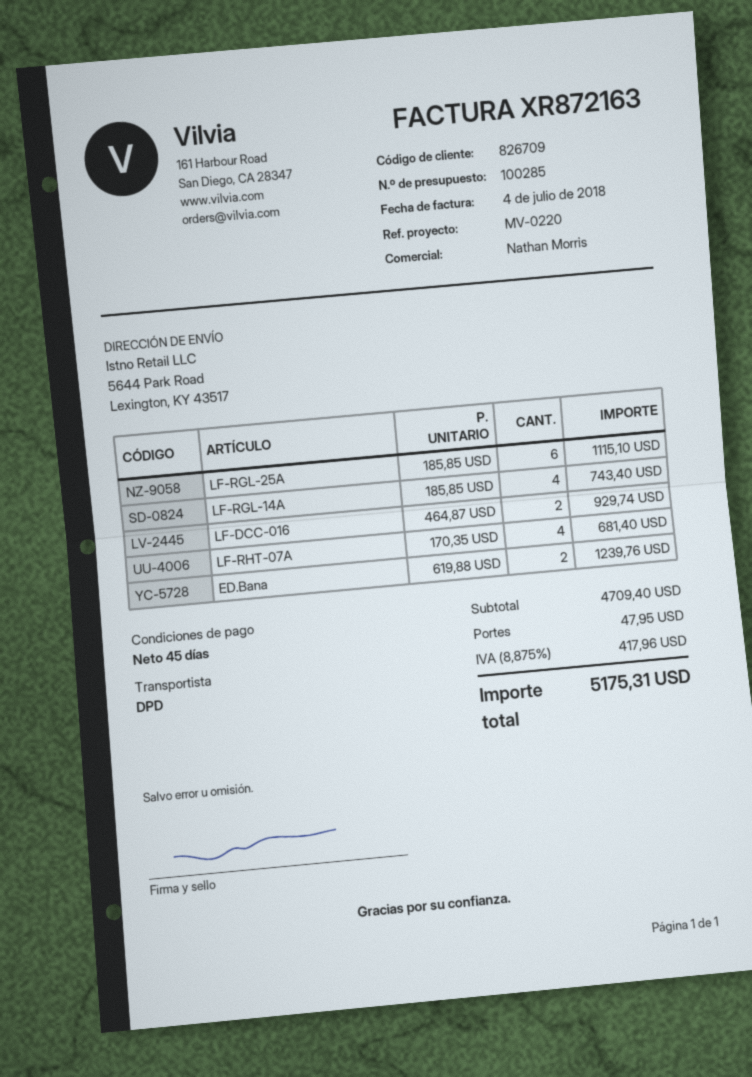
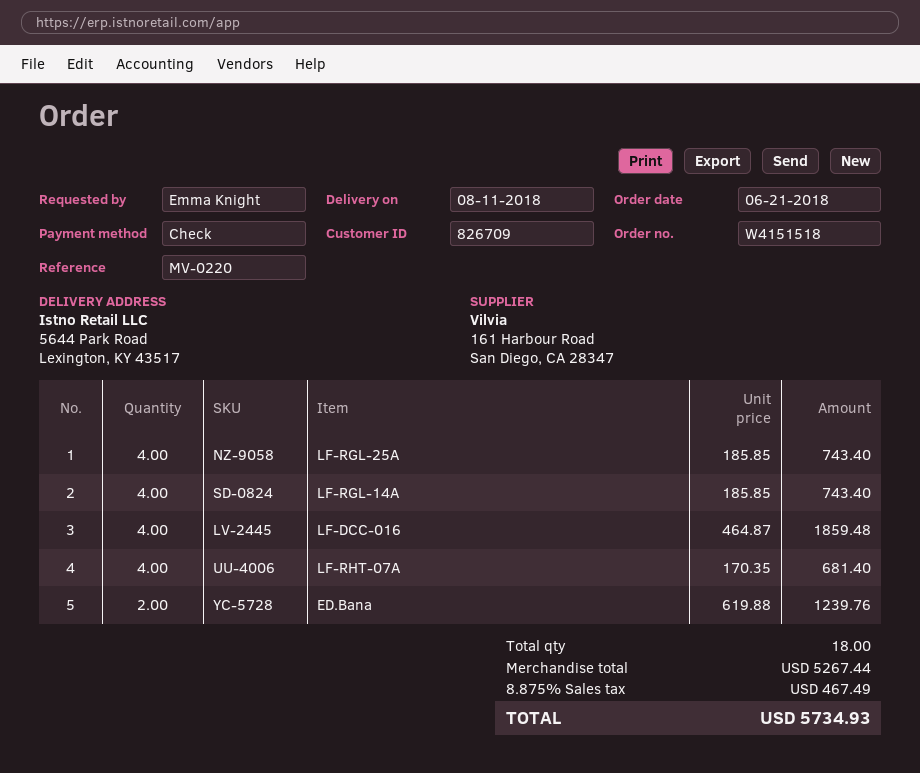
LF-RGL-25A: 6 x 185.85 = 1115.10 -> 4 x 185.85 = 743.40
LF-DCC-016: 2 x 464.87 = 929.74 -> 4 x 464.87 = 1859.48
subtotal: 4709.40 -> 5267.44
shipping: 47.95 -> none
tax: 8.875% = 417.96 -> 8.875% = 467.49
total: 5175.31 -> 5734.93

